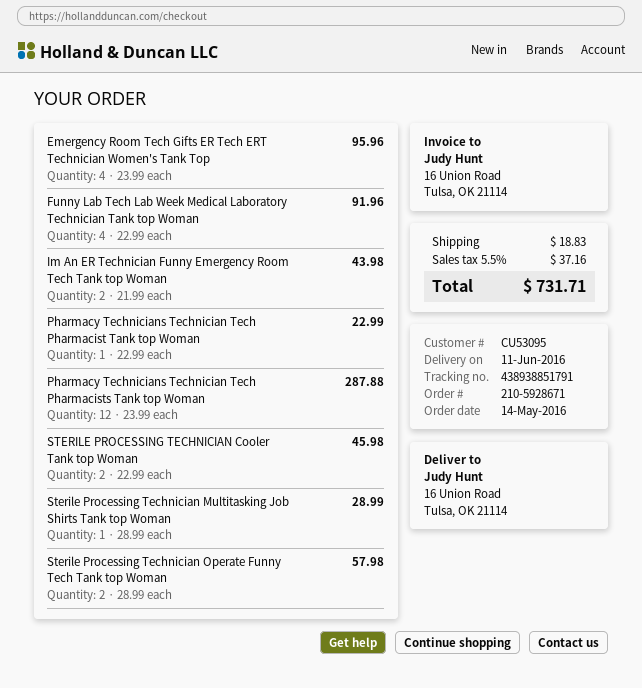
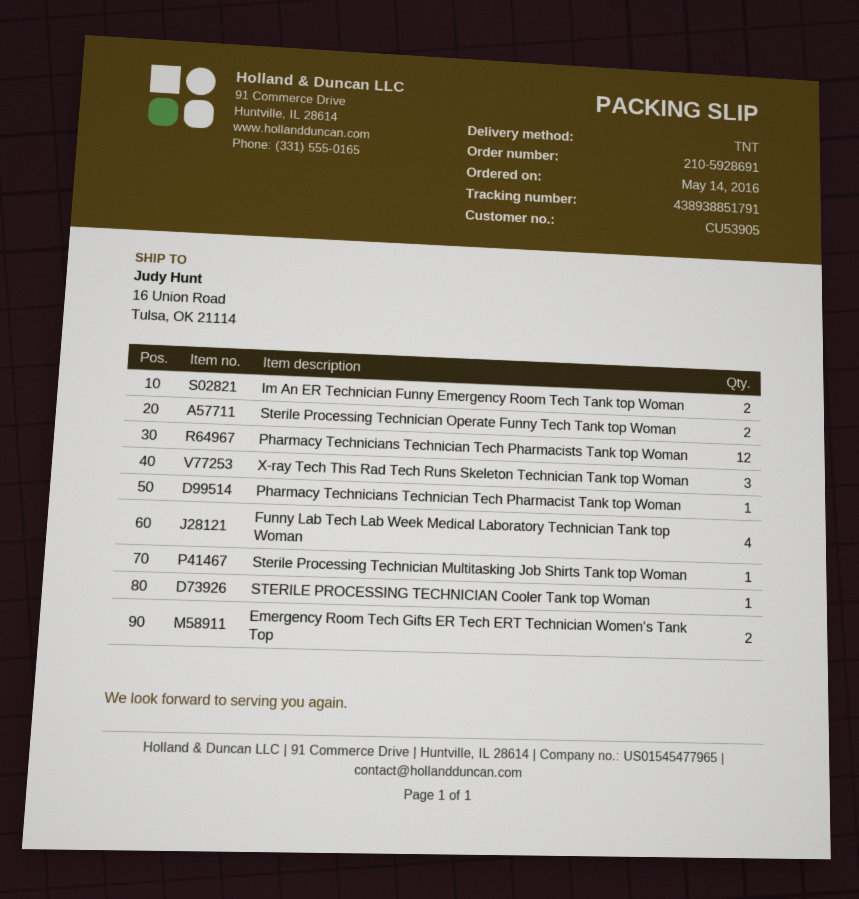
order number: 210-5928671 -> 210-5928691
customer number: CU53095 -> CU53905
Emergency Room Tech Gifts ER Tech ERT Technician Women's Tank Top: 4 -> 2
STERILE PROCESSING TECHNICIAN Cooler Tank top Woman: 2 -> 1
X-ray Tech This Rad Tech Runs Skeleton Technician Tank top Woman: none -> 3

